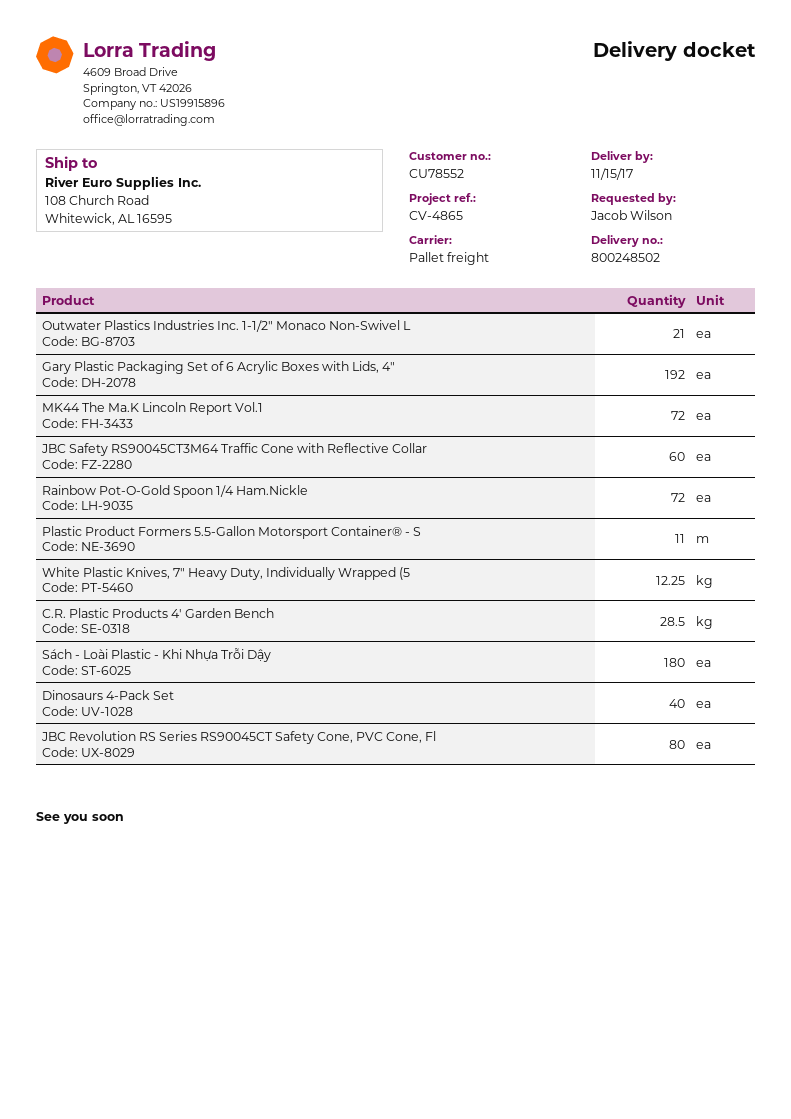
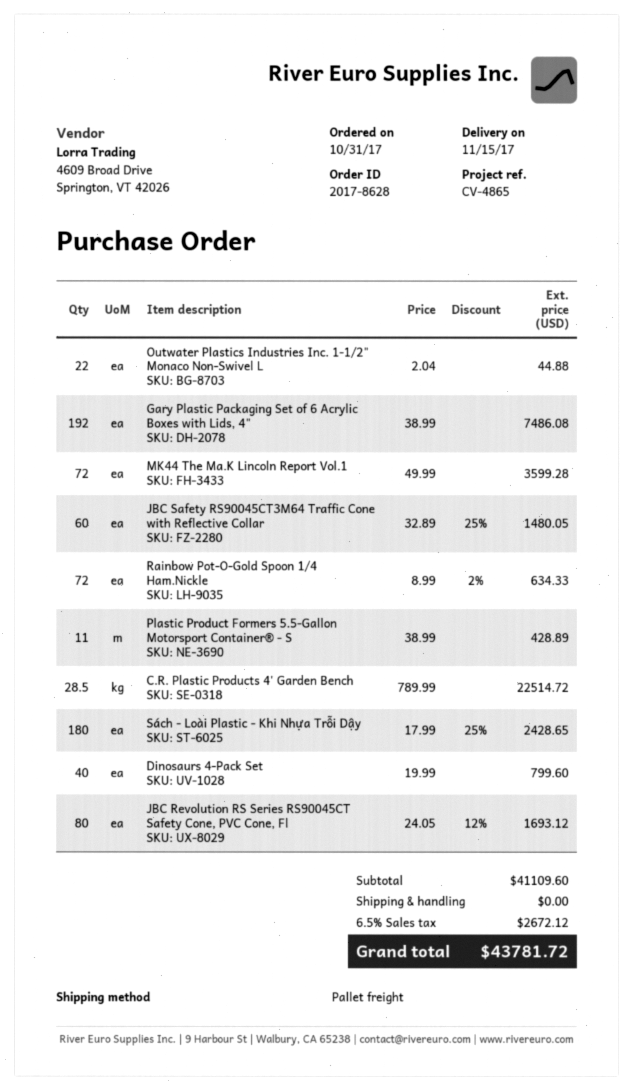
Outwater Plastics Industries Inc. 1-1/2" Monaco Non-Swivel L: 21 -> 22
White Plastic Knives, 7" Heavy Duty, Individually Wrapped (5: 12.25 -> none

